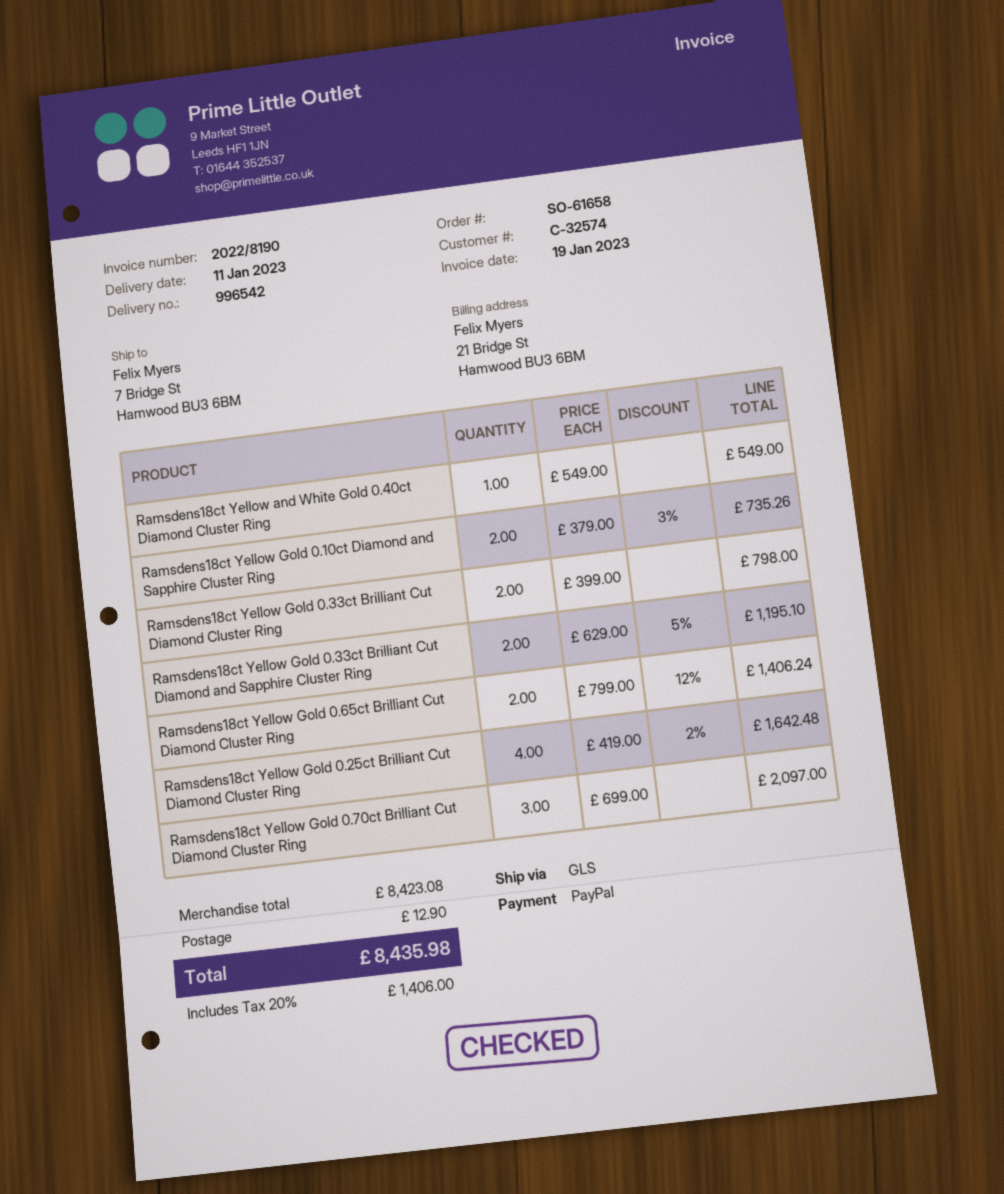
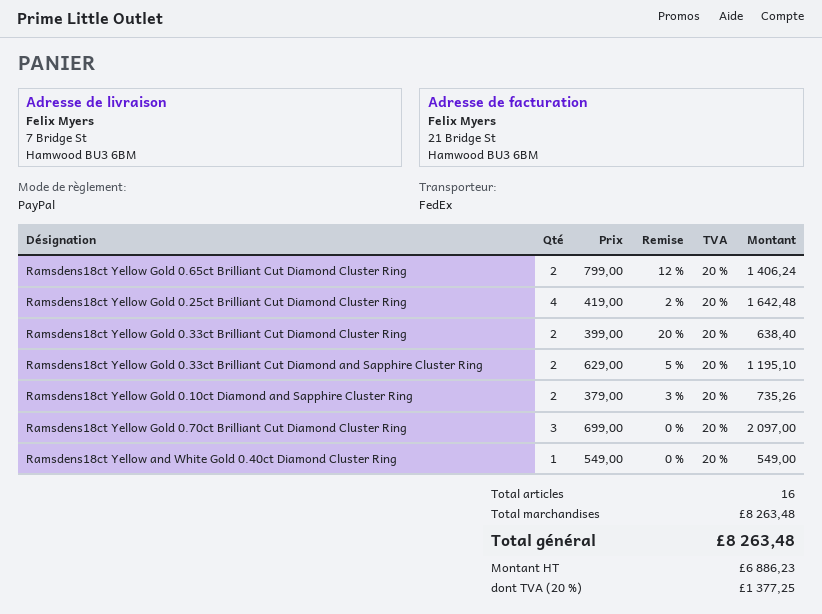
shipping method: GLS -> FedEx
Ramsdens18ct Yellow Gold 0.33ct Brilliant Cut Diamond Cluster Ring: 2 x 399.00 = 798.00 -> 2 x 399.00 - 20% = 638.40
subtotal: 8423.08 -> 8263.48
shipping: 12.90 -> none
tax: 20% = 1406.00 -> 20% = 1377.25
total: 8435.98 -> 8263.48

